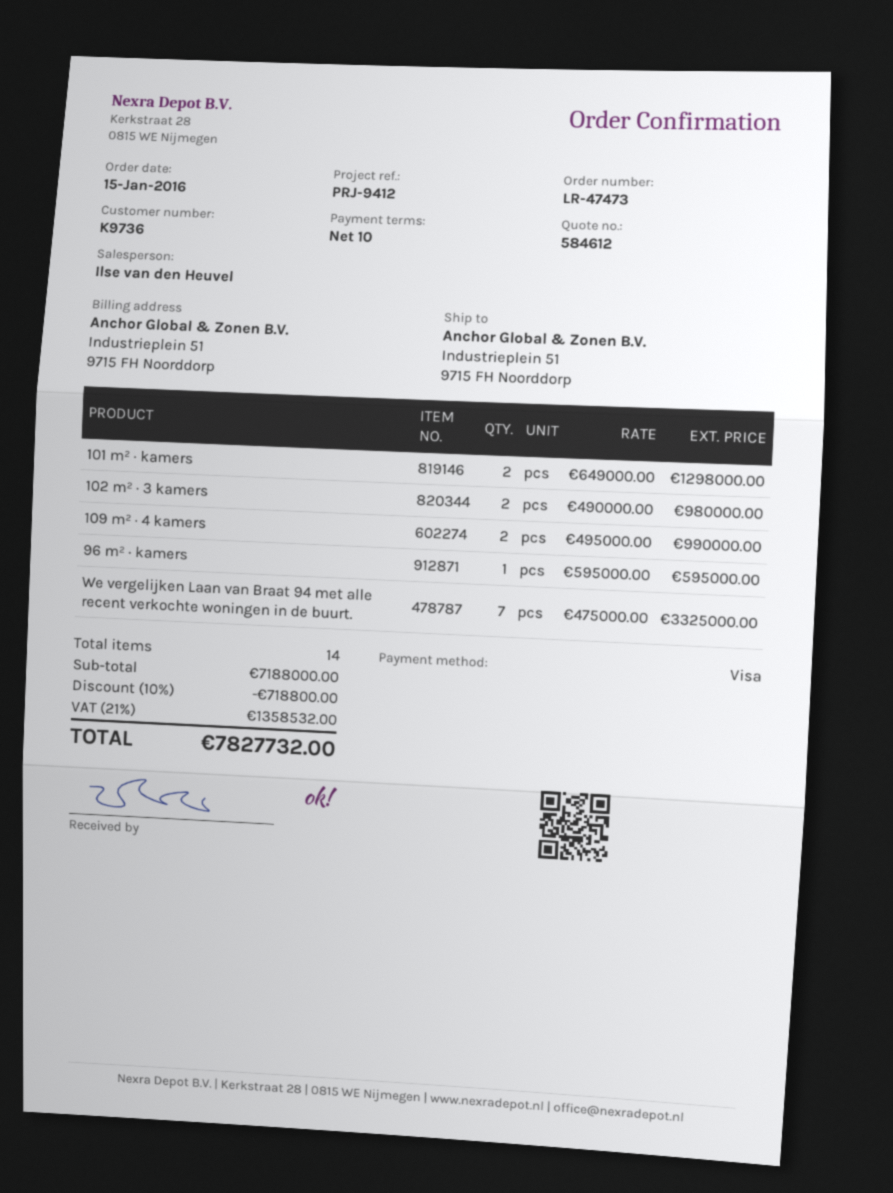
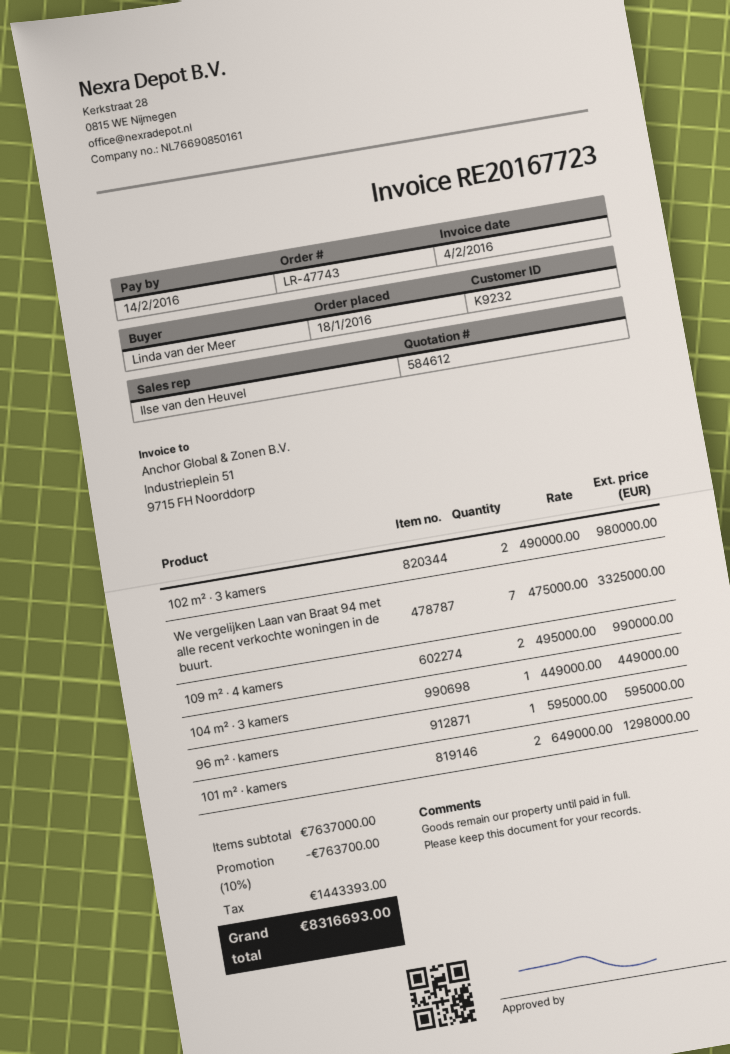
order number: LR-47473 -> LR-47743
order date: 2016-01-15 -> 2016-01-18
customer number: K9736 -> K9232
104 m² · 3 kamers: none -> 1 x 449000.00 = 449000.00
subtotal: 7188000.00 -> 7637000.00
discount: 10% = 718800.00 -> 10% = 763700.00
tax: 1358532.00 -> 1443393.00
total: 7827732.00 -> 8316693.00

